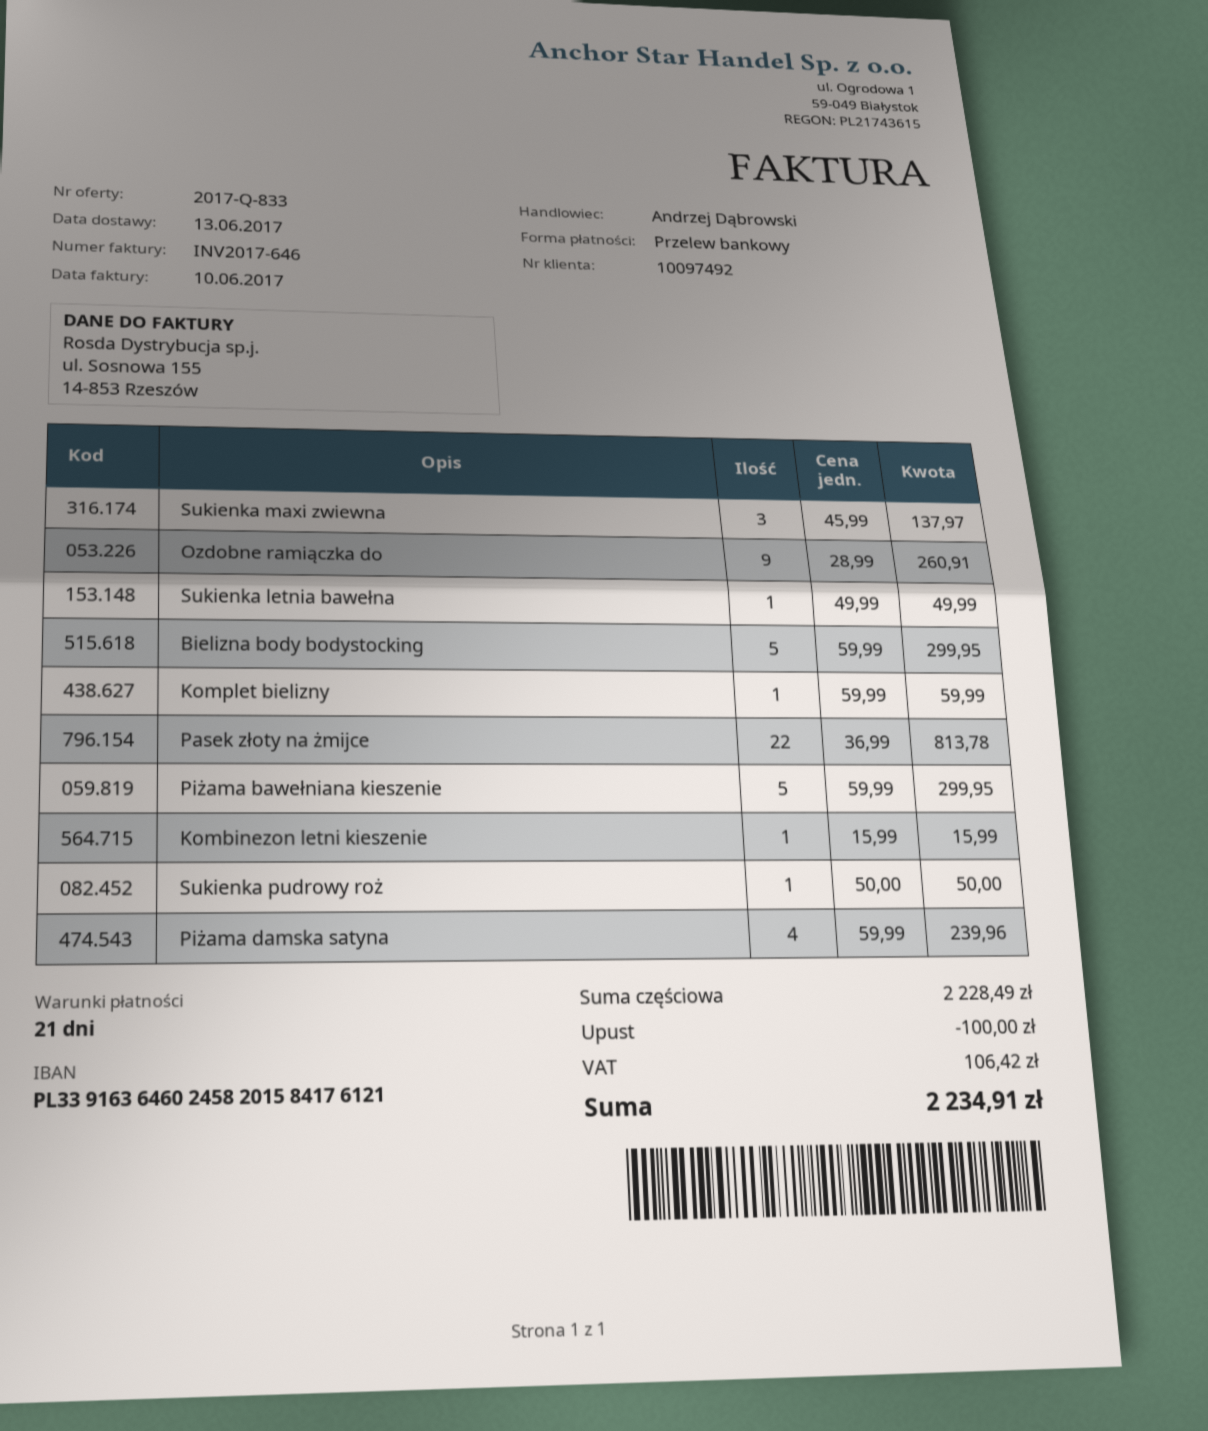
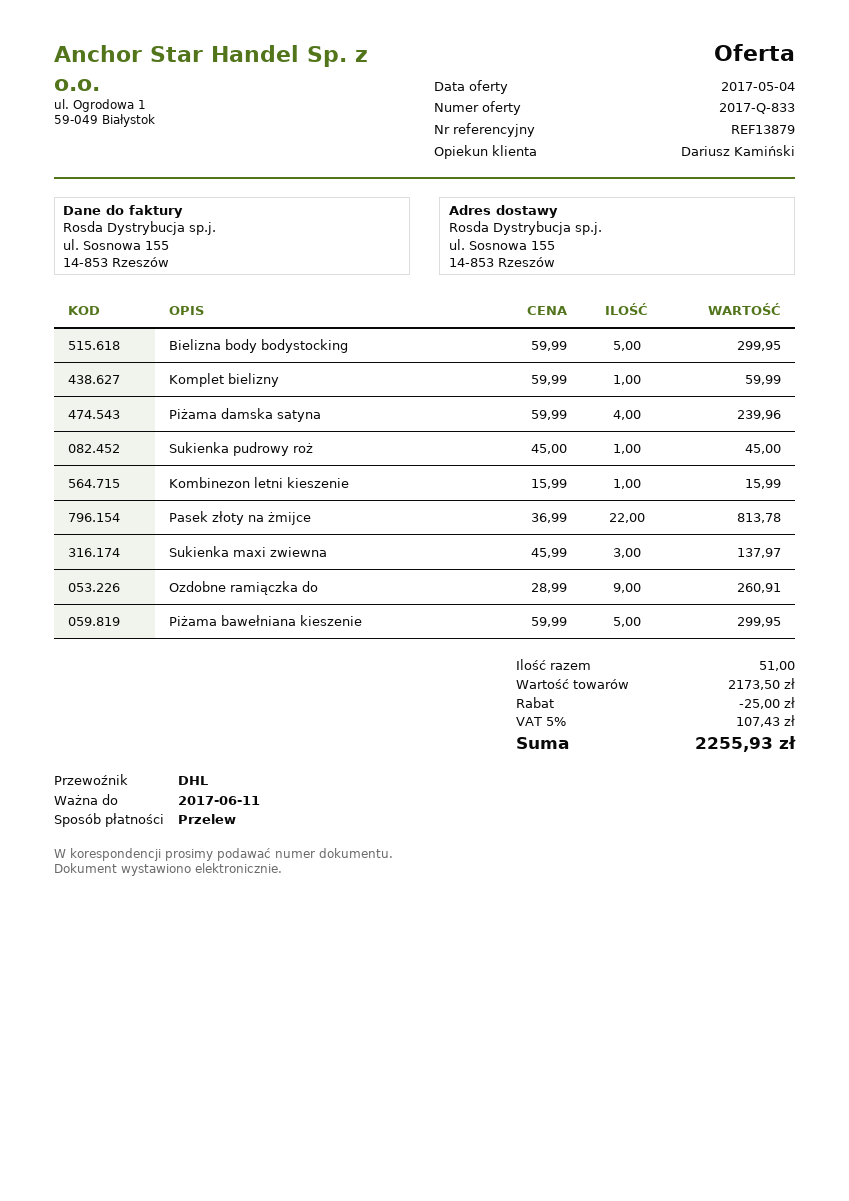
sales rep: Andrzej Dąbrowski -> Dariusz Kamiński
Sukienka letnia bawełna: 1 x 49.99 = 49.99 -> none
Sukienka pudrowy roż: 1 x 50.00 = 50.00 -> 1 x 45.00 = 45.00
subtotal: 2228.49 -> 2173.50
discount: 100.00 -> 25.00
tax: 106.42 -> 107.43
total: 2234.91 -> 2255.93

